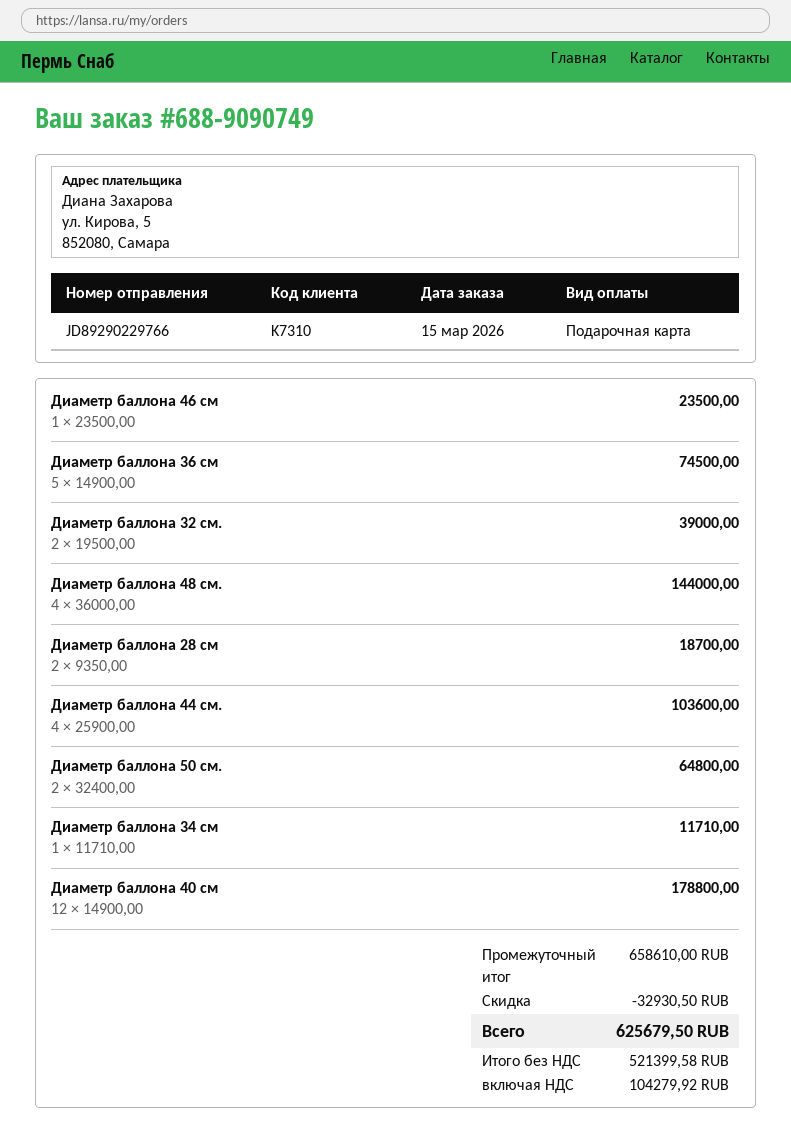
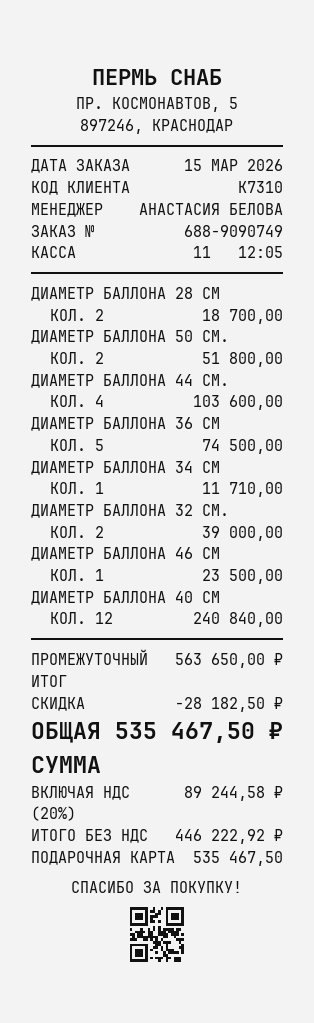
Диаметр баллона 48 см.: 4 for 144000.00 -> none
Диаметр баллона 50 см.: 2 for 64800.00 -> 2 for 51800.00
Диаметр баллона 40 см: 12 for 178800.00 -> 12 for 240840.00
subtotal: 658610.00 -> 563650.00
discount: 32930.50 -> 28182.50
net: 521399.58 -> 446222.92
tax: 104279.92 -> 89244.58
total: 625679.50 -> 535467.50

